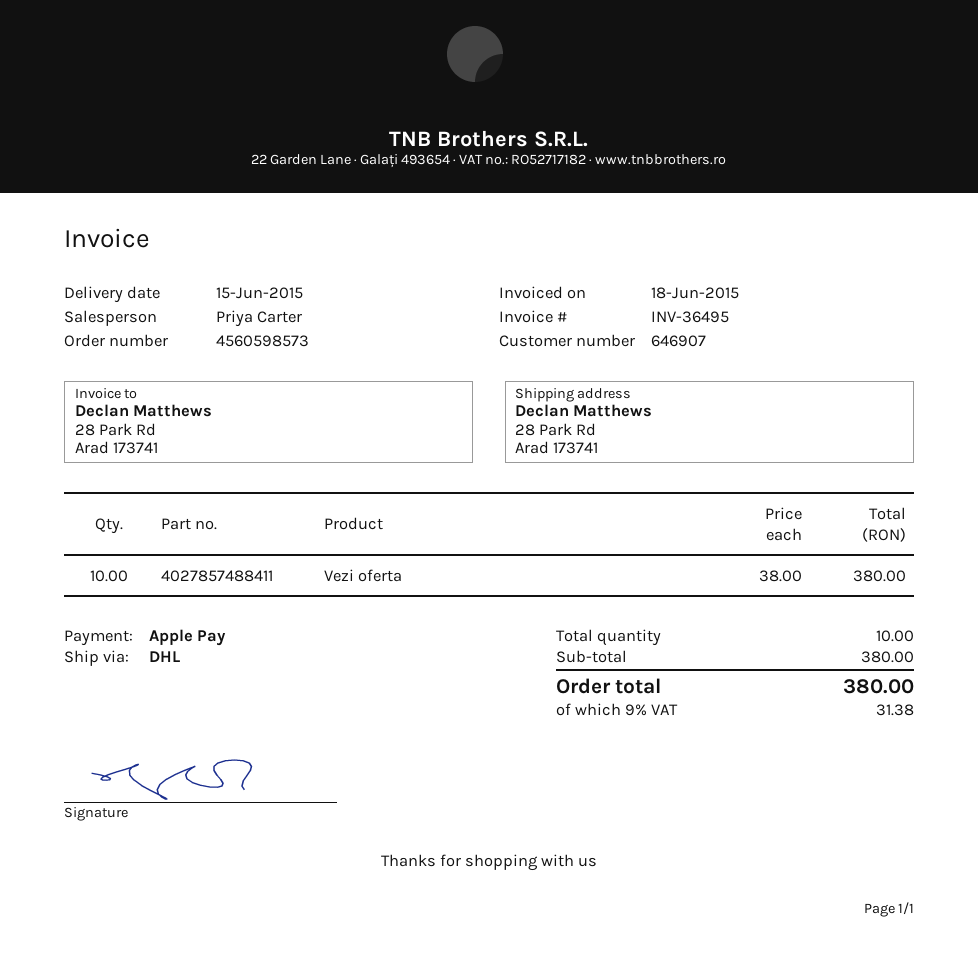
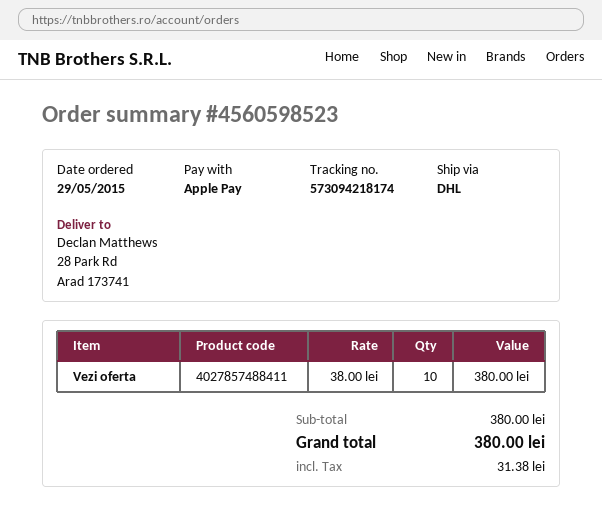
order number: 4560598573 -> 4560598523

